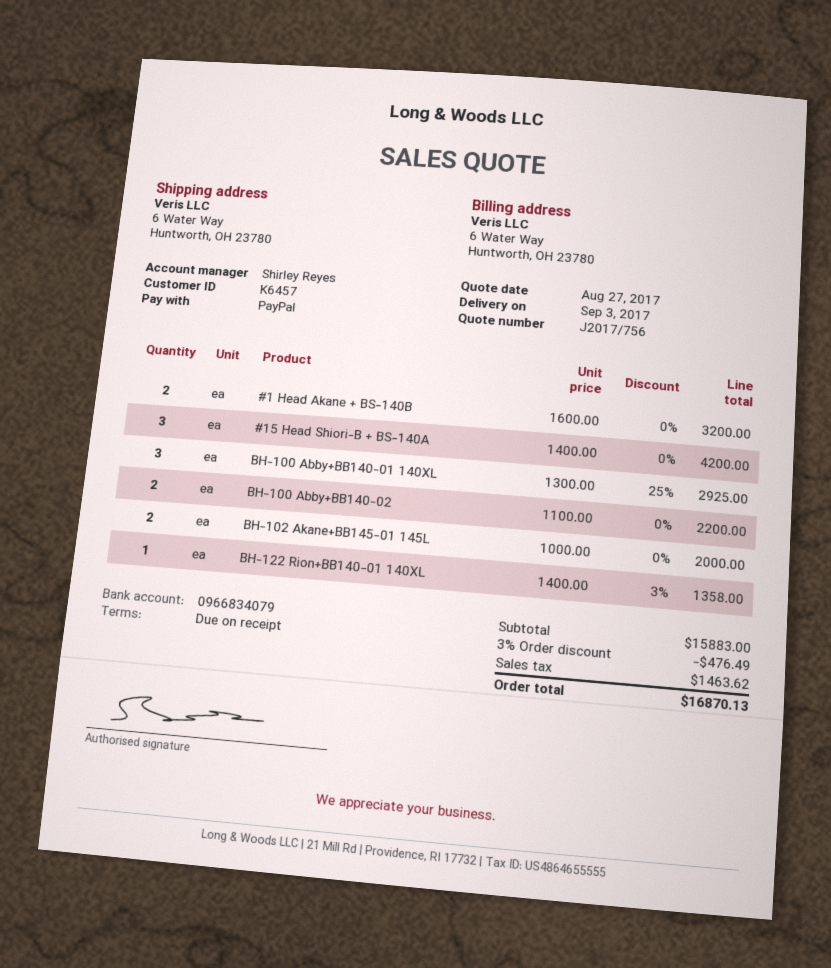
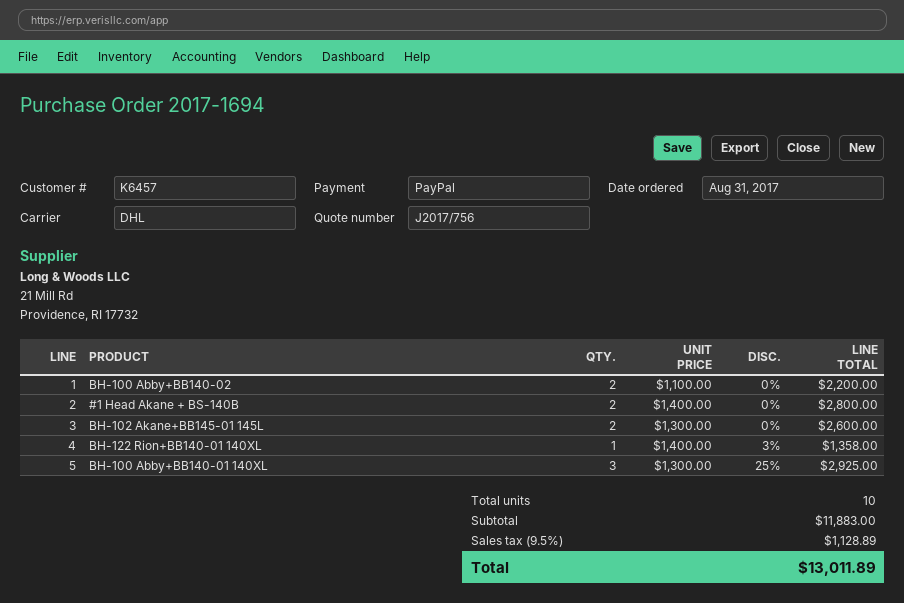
#1 Head Akane + BS-140B: 2 x 1600.00 = 3200.00 -> 2 x 1400.00 = 2800.00
#15 Head Shiori-B + BS-140A: 3 x 1400.00 = 4200.00 -> none
BH-102 Akane+BB145-01 145L: 2 x 1000.00 = 2000.00 -> 2 x 1300.00 = 2600.00
subtotal: 15883.00 -> 11883.00
discount: 3% = 476.49 -> none
tax: 1463.62 -> 1128.89
total: 16870.13 -> 13011.89

